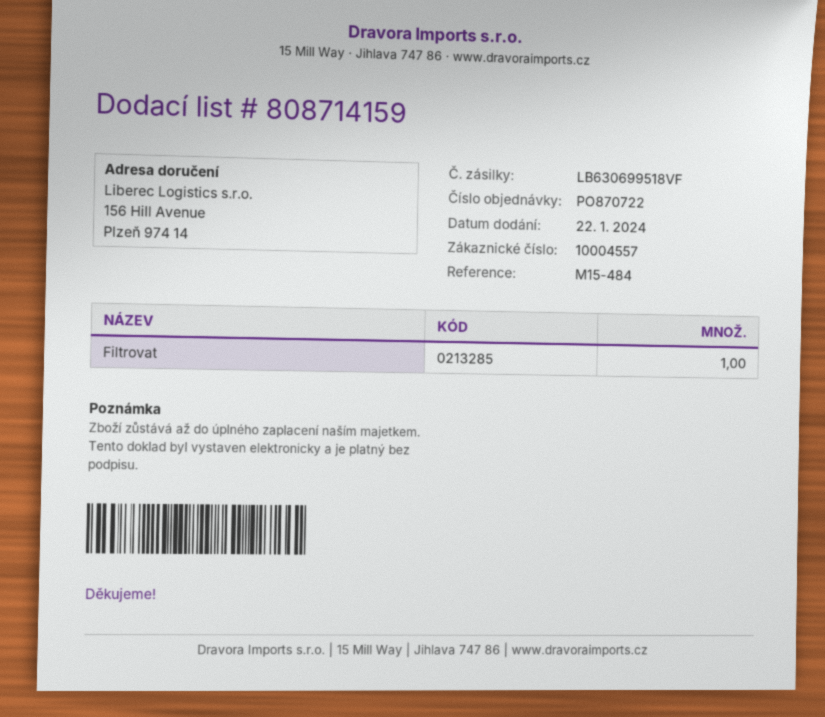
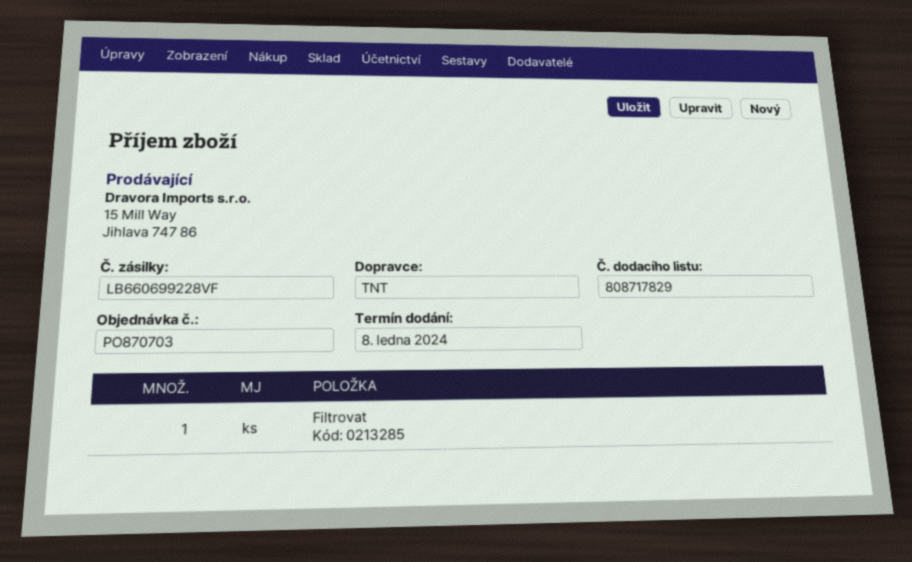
order number: PO870722 -> PO870703
delivery note number: 808714159 -> 808717829
delivery date: 2024-01-22 -> 2024-01-08
tracking number: LB630699518VF -> LB660699228VF

